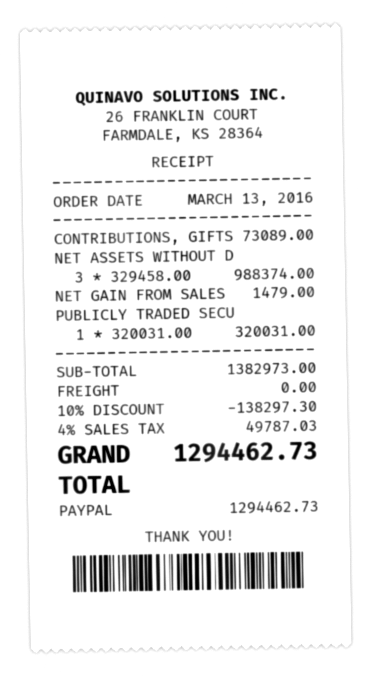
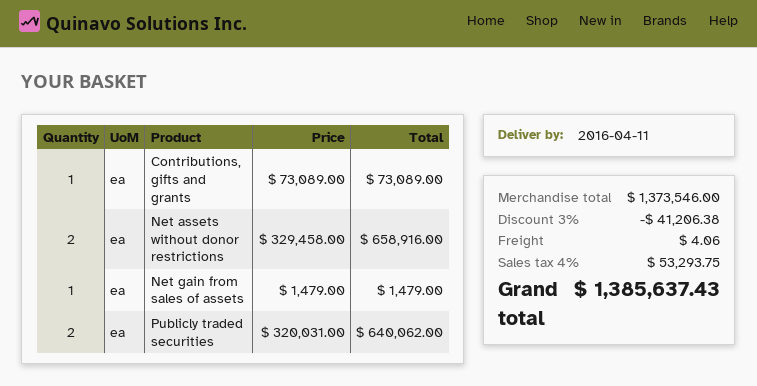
NET ASSETS WITHOUT D: 3 x 329458.00 = 988374.00 -> 2 x 329458.00 = 658916.00
PUBLICLY TRADED SECU: 1 x 320031.00 = 320031.00 -> 2 x 320031.00 = 640062.00
subtotal: 1382973.00 -> 1373546.00
discount: 10% = 138297.30 -> 3% = 41206.38
shipping: 0.00 -> 4.06
tax: 4% = 49787.03 -> 4% = 53293.75
total: 1294462.73 -> 1385637.43

